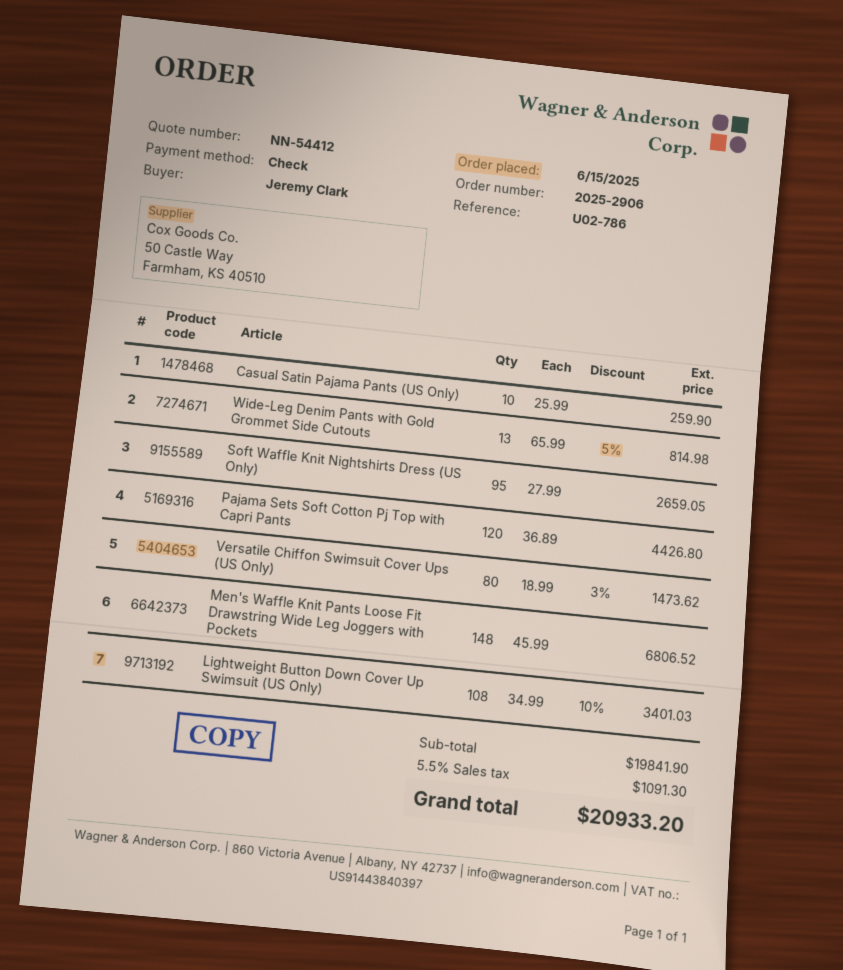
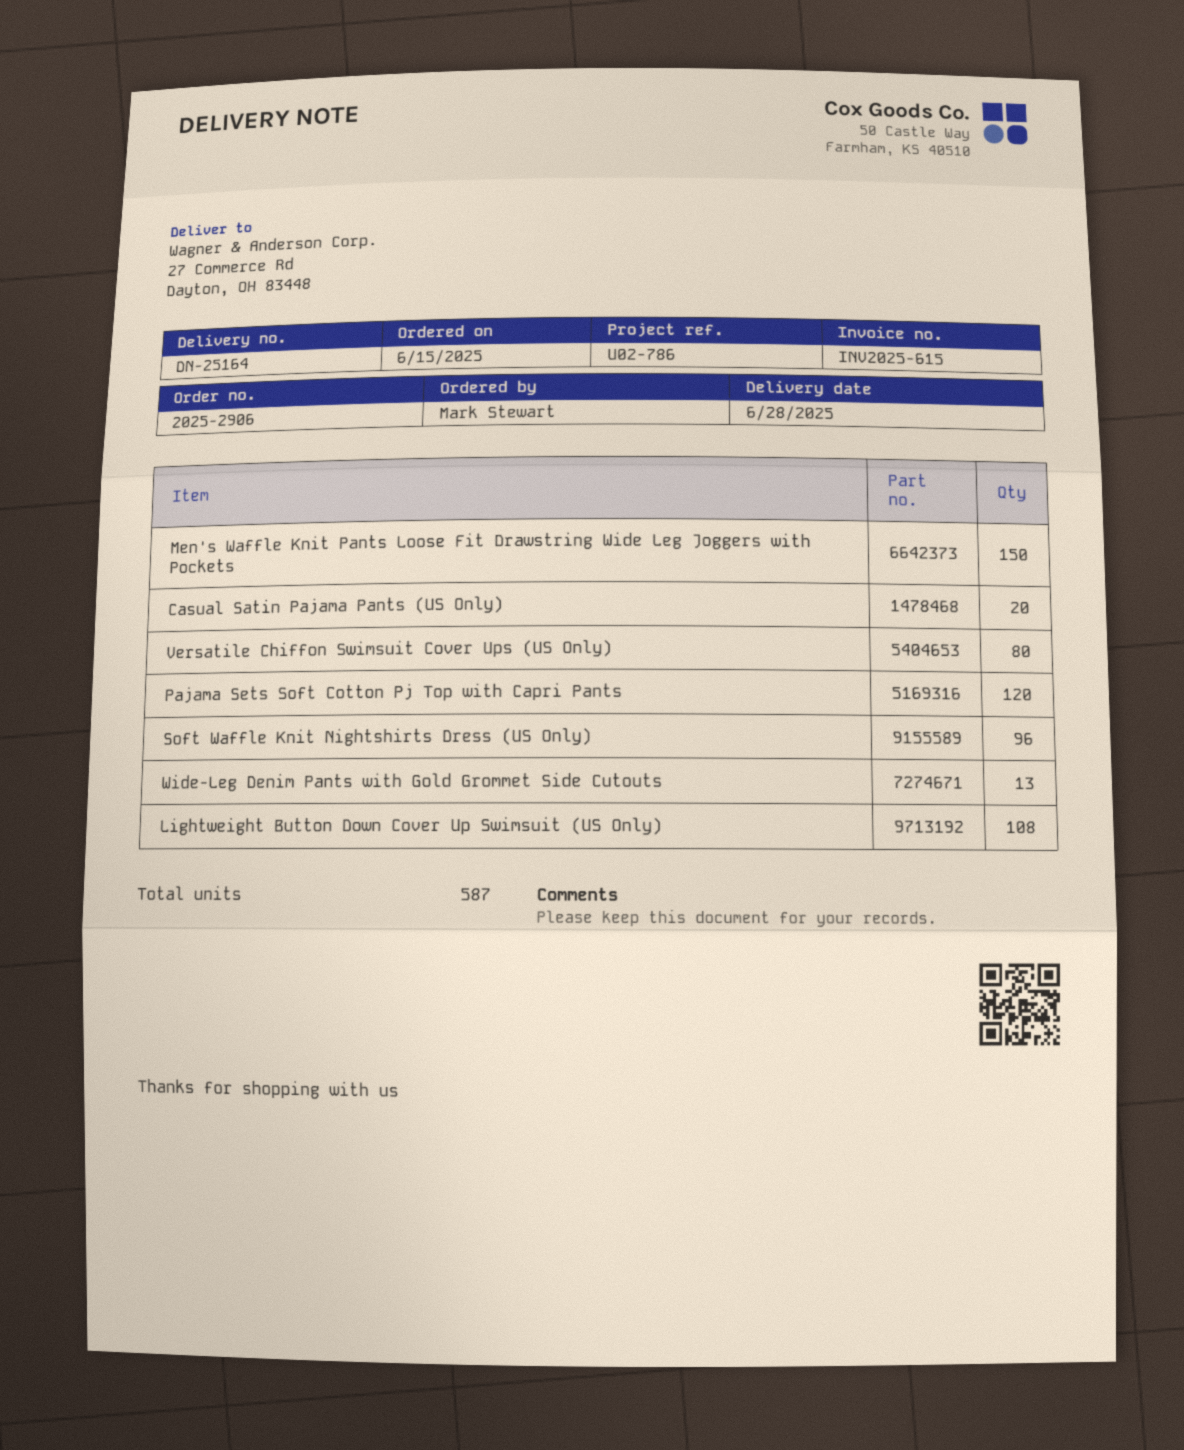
ordered by: Jeremy Clark -> Mark Stewart
Casual Satin Pajama Pants (US Only): 10 -> 20
Soft Waffle Knit Nightshirts Dress (US Only): 95 -> 96
Men's Waffle Knit Pants Loose Fit Drawstring Wide Leg Joggers with Pockets: 148 -> 150

